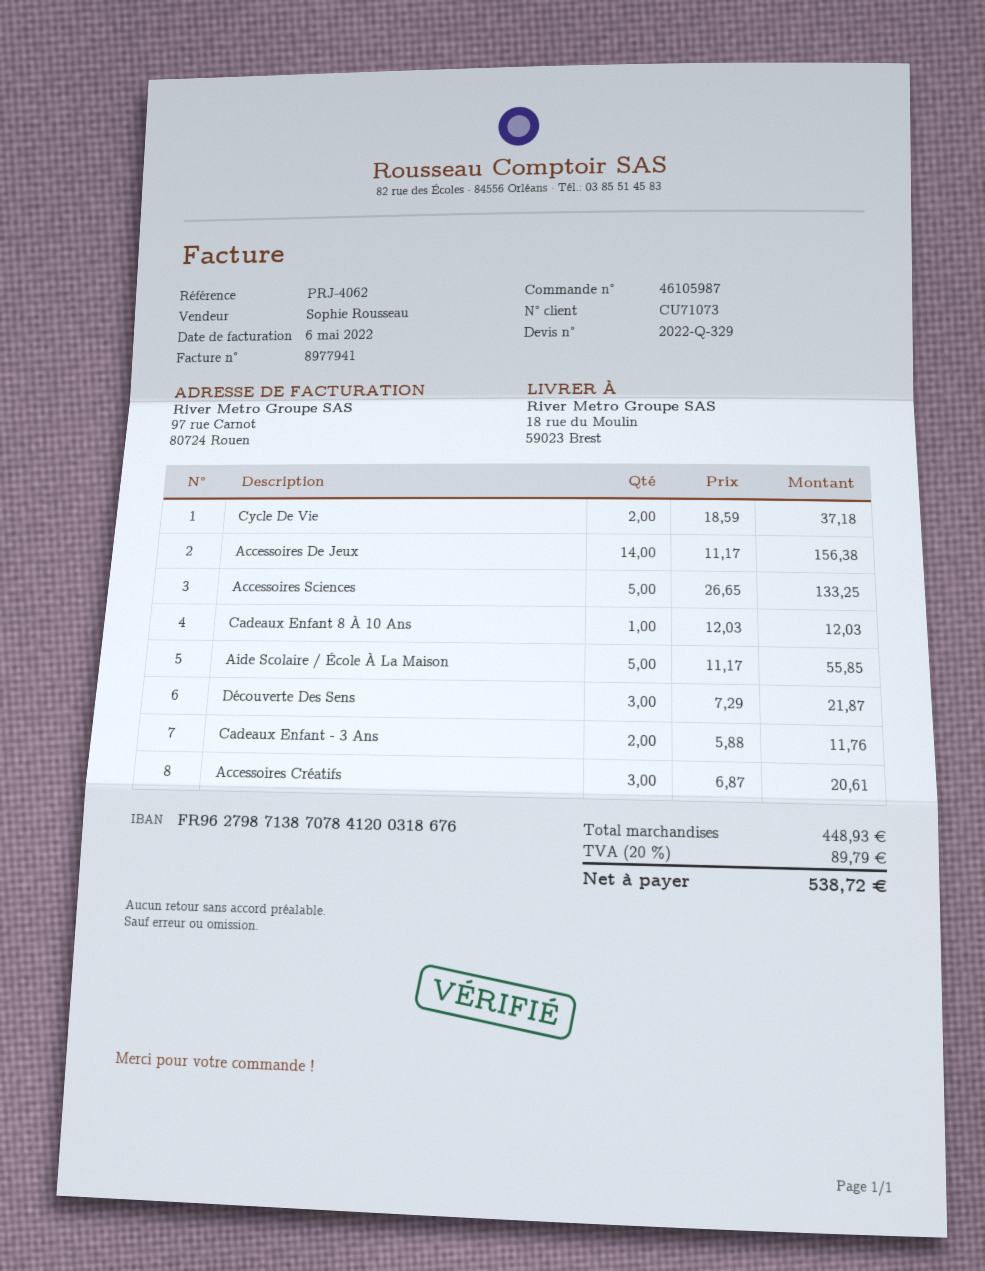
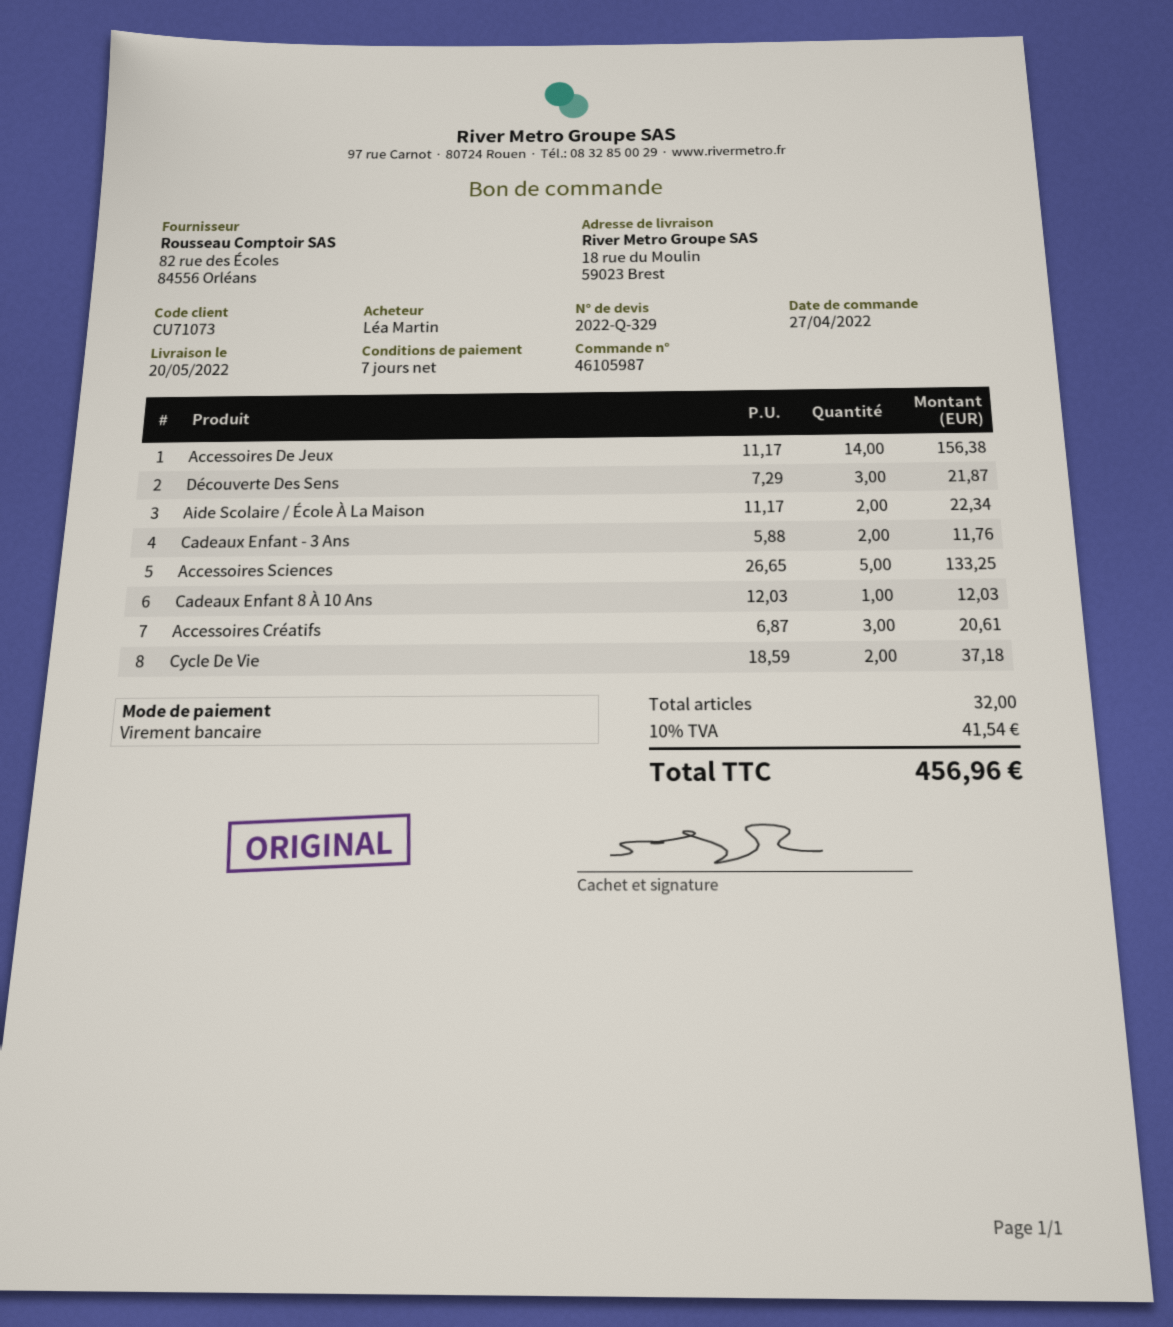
Aide Scolaire / École À La Maison: 5 x 11.17 = 55.85 -> 2 x 11.17 = 22.34
tax: 20% = 89.79 -> 10% = 41.54
total: 538.72 -> 456.96

